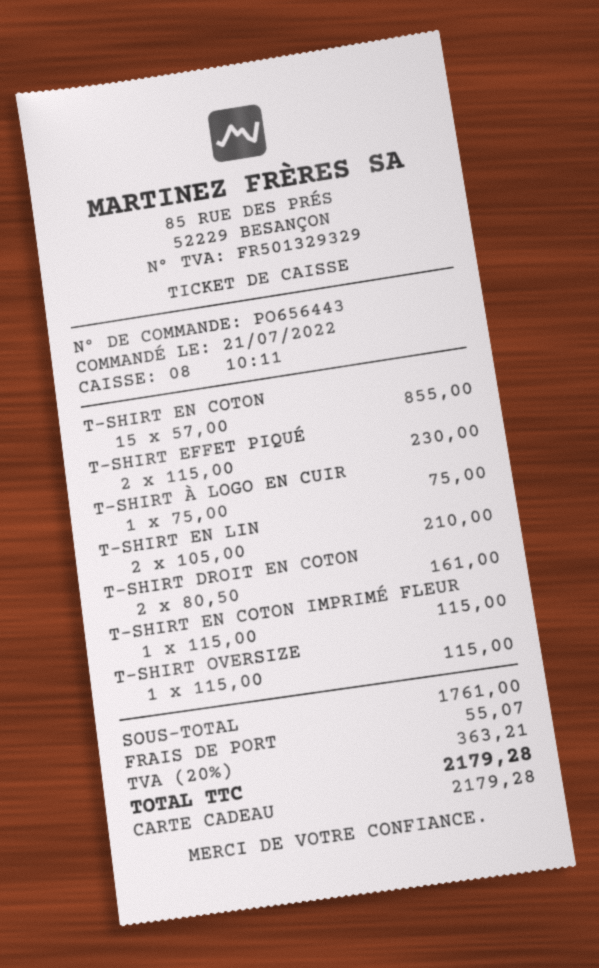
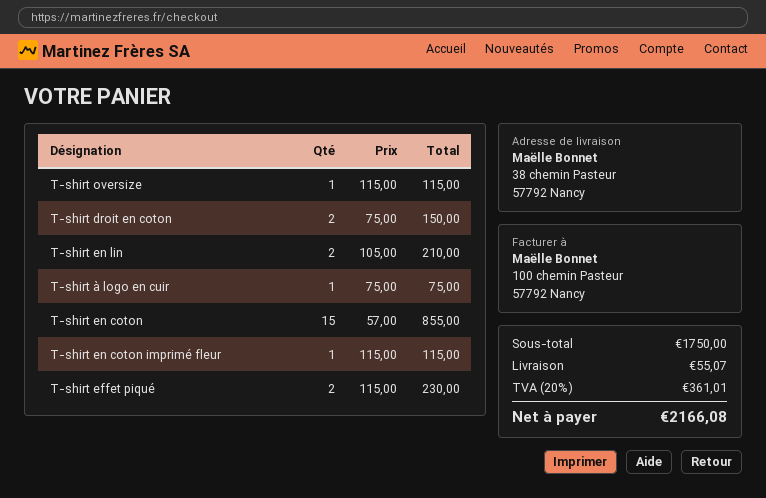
T-SHIRT DROIT EN COTON: 2 x 80.50 = 161.00 -> 2 x 75.00 = 150.00
subtotal: 1761.00 -> 1750.00
tax: 20% = 363.21 -> 20% = 361.01
total: 2179.28 -> 2166.08

